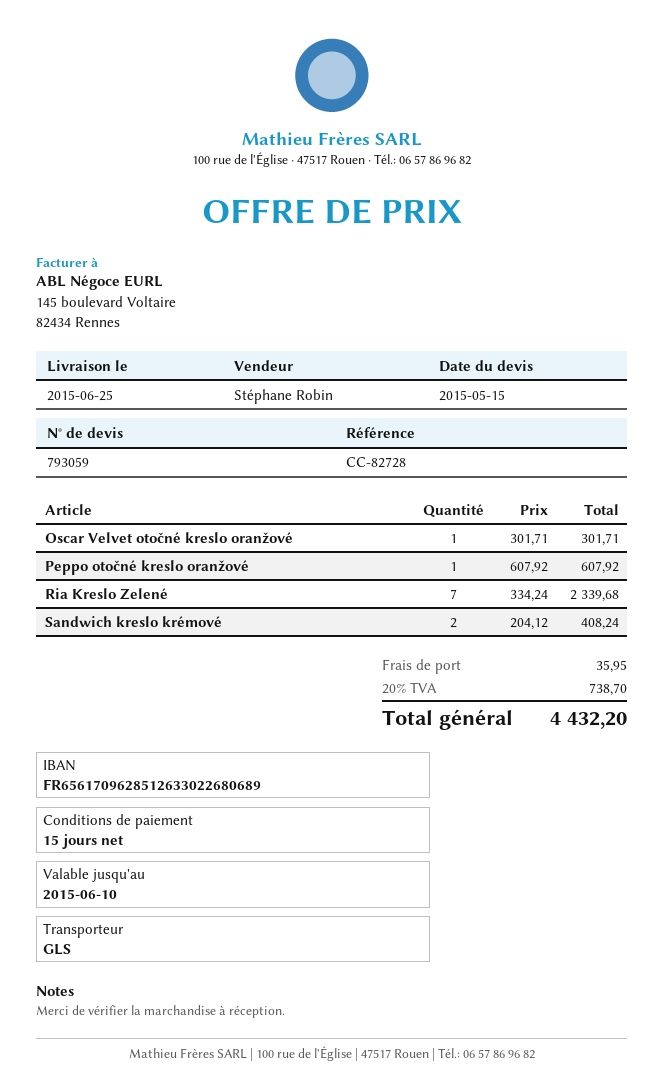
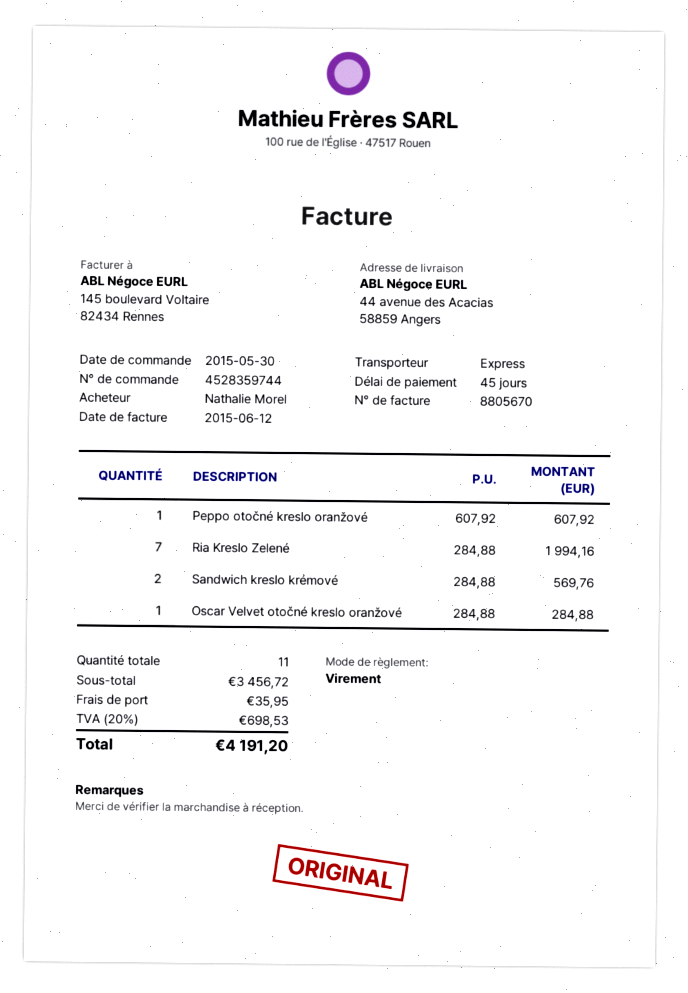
payment terms: 15 days -> 45 days
shipping method: GLS -> express
Oscar Velvet otočné kreslo oranžové: 1 x 301.71 = 301.71 -> 1 x 284.88 = 284.88
Ria Kreslo Zelené: 7 x 334.24 = 2339.68 -> 7 x 284.88 = 1994.16
Sandwich kreslo krémové: 2 x 204.12 = 408.24 -> 2 x 284.88 = 569.76
tax: 20% = 738.70 -> 20% = 698.53
total: 4432.20 -> 4191.20

